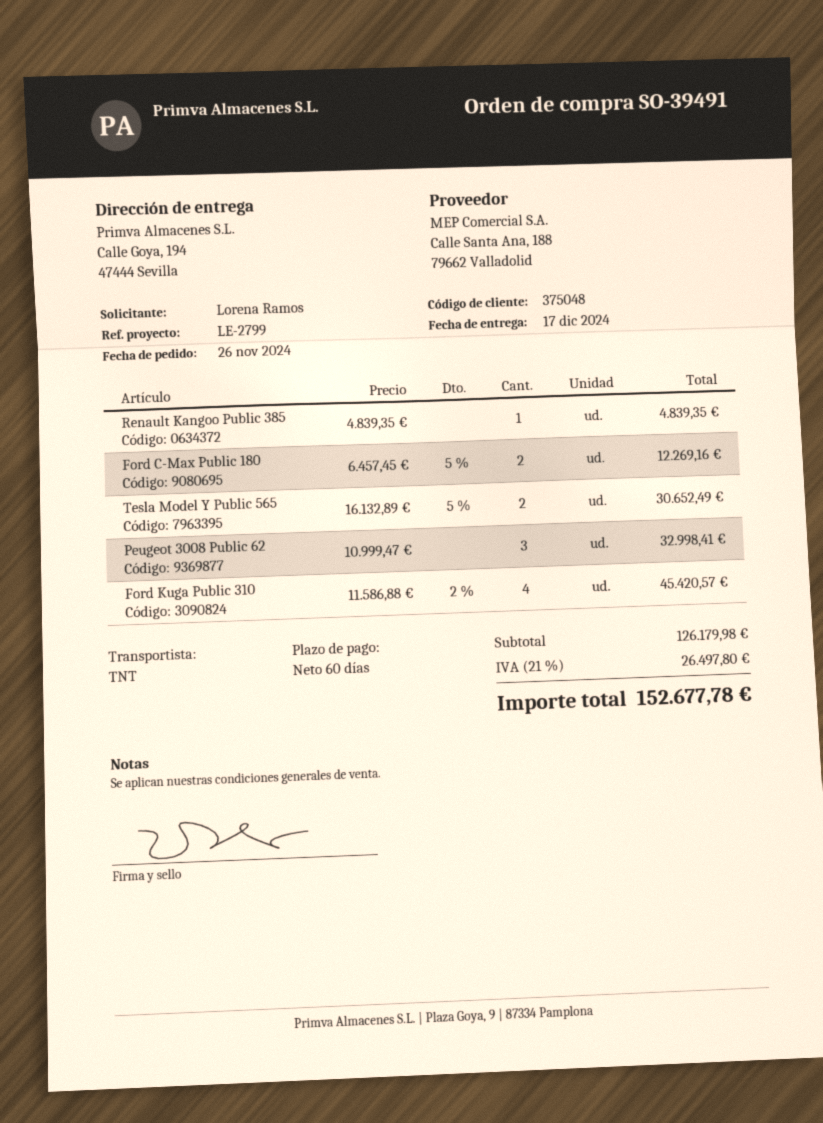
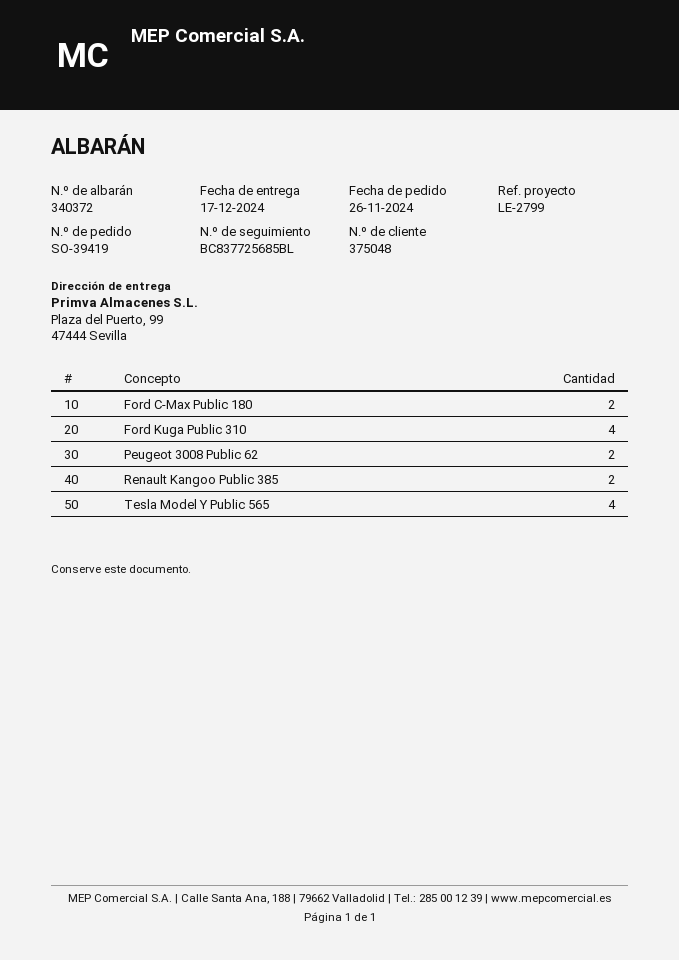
order number: SO-39491 -> SO-39419
ship to: Calle Goya, 194, 47444 Sevilla -> Plaza del Puerto, 99, 47444 Sevilla
Renault Kangoo Public 385: 1 -> 2
Tesla Model Y Public 565: 2 -> 4
Peugeot 3008 Public 62: 3 -> 2

